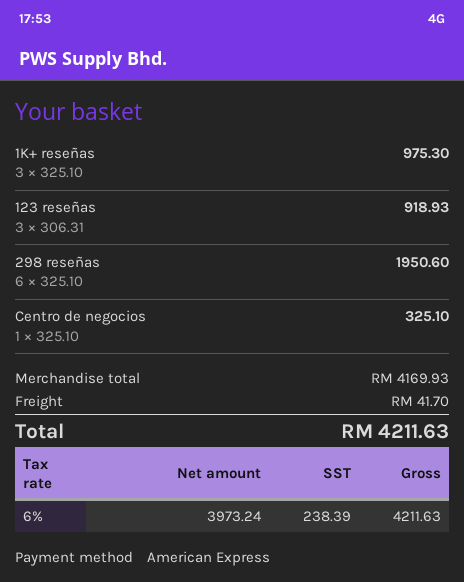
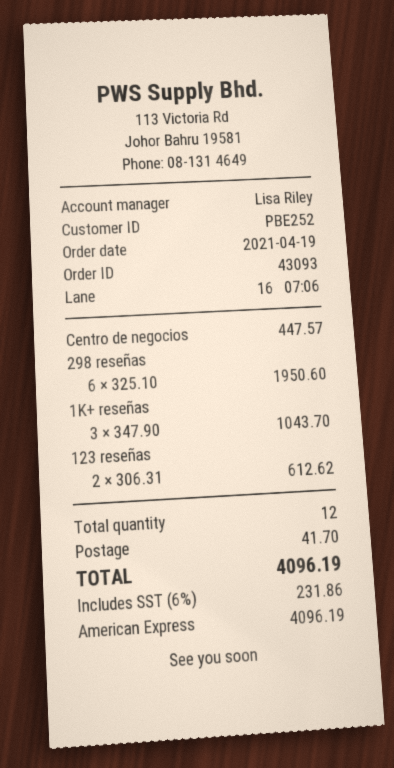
1K+ reseñas: 3 x 325.10 = 975.30 -> 3 x 347.90 = 1043.70
123 reseñas: 3 x 306.31 = 918.93 -> 2 x 306.31 = 612.62
Centro de negocios: 1 x 325.10 = 325.10 -> 1 x 447.57 = 447.57
tax: 6% = 238.39 -> 6% = 231.86
total: 4211.63 -> 4096.19

